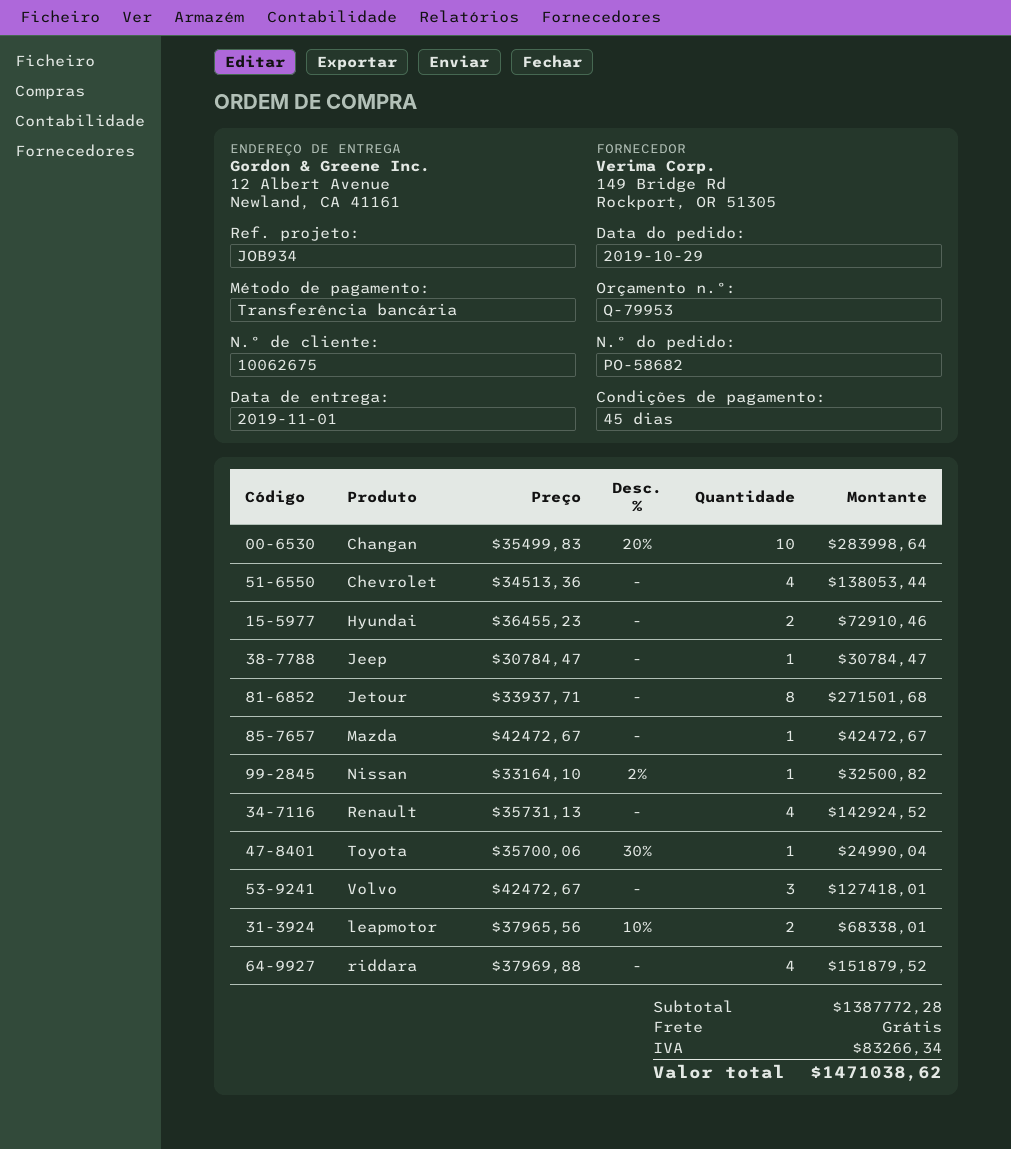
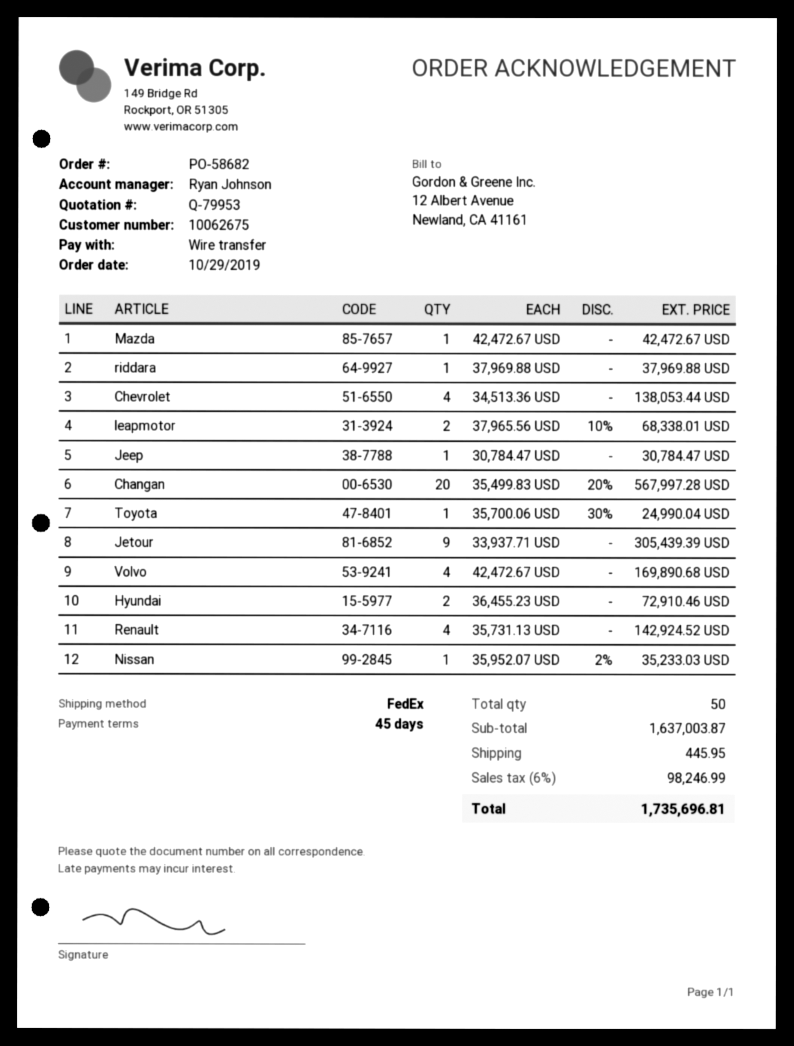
Changan: 10 x 35499.83 - 20% = 283998.64 -> 20 x 35499.83 - 20% = 567997.28
Jetour: 8 x 33937.71 = 271501.68 -> 9 x 33937.71 = 305439.39
Nissan: 1 x 33164.10 - 2% = 32500.82 -> 1 x 35952.07 - 2% = 35233.03
Volvo: 3 x 42472.67 = 127418.01 -> 4 x 42472.67 = 169890.68
riddara: 4 x 37969.88 = 151879.52 -> 1 x 37969.88 = 37969.88
subtotal: 1387772.28 -> 1637003.87
shipping: 0.00 -> 445.95
tax: 83266.34 -> 98246.99
total: 1471038.62 -> 1735696.81

